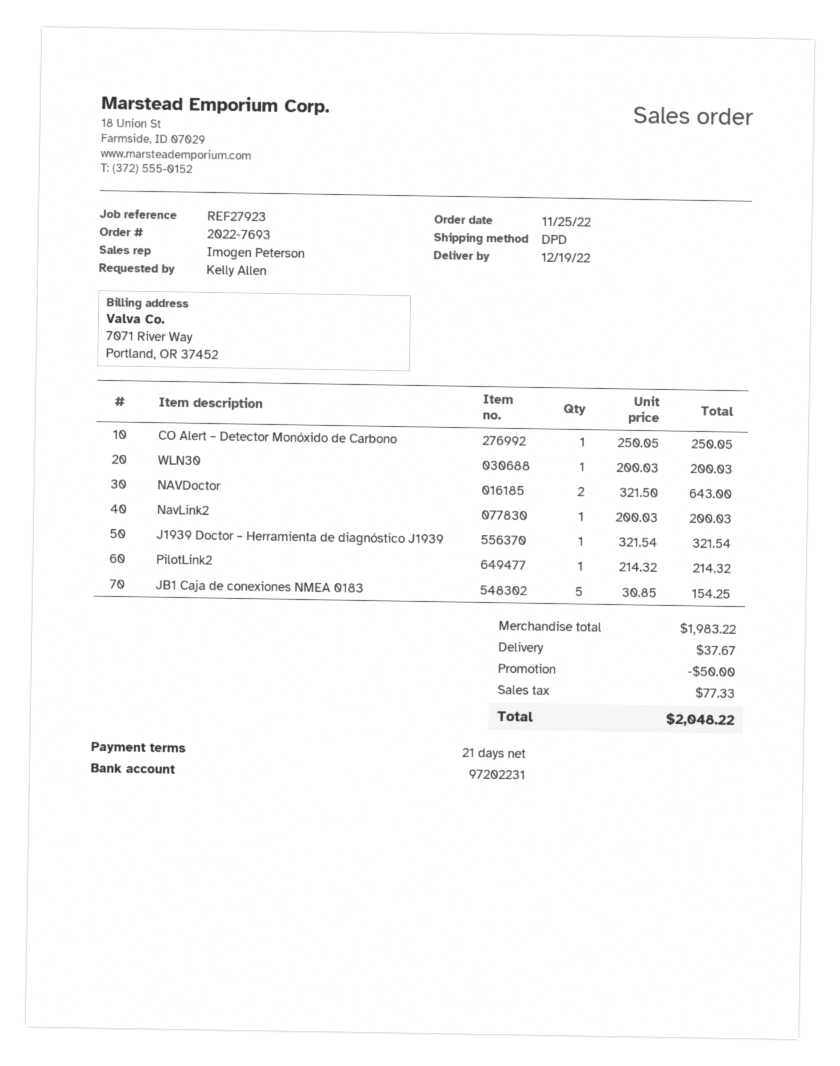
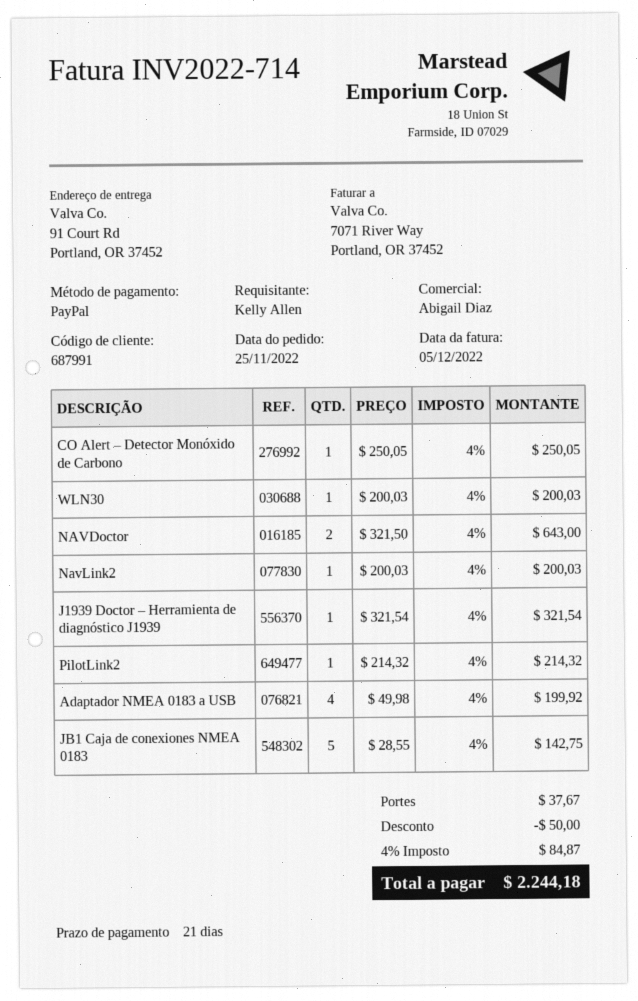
sales rep: Imogen Peterson -> Abigail Diaz
JB1 Caja de conexiones NMEA 0183: 5 x 30.85 = 154.25 -> 5 x 28.55 = 142.75
Adaptador NMEA 0183 a USB: none -> 4 x 49.98 = 199.92
tax: 77.33 -> 84.87
total: 2048.22 -> 2244.18

